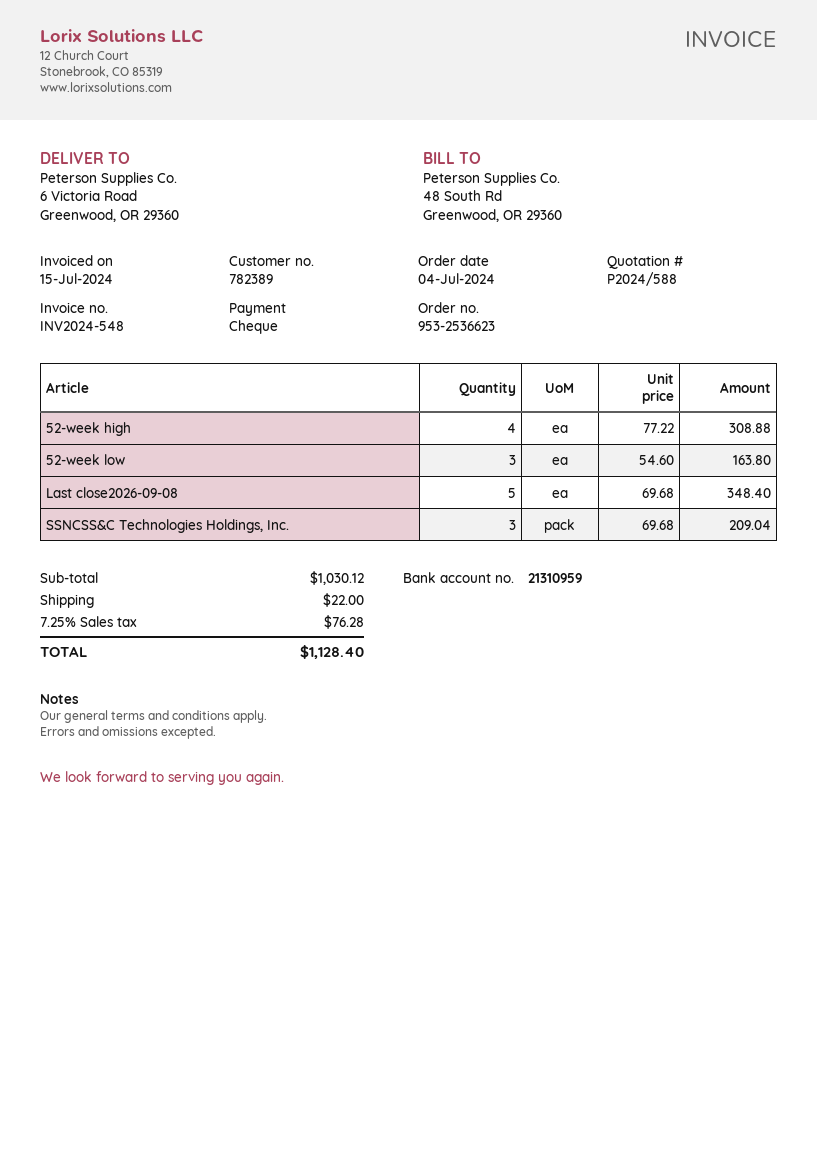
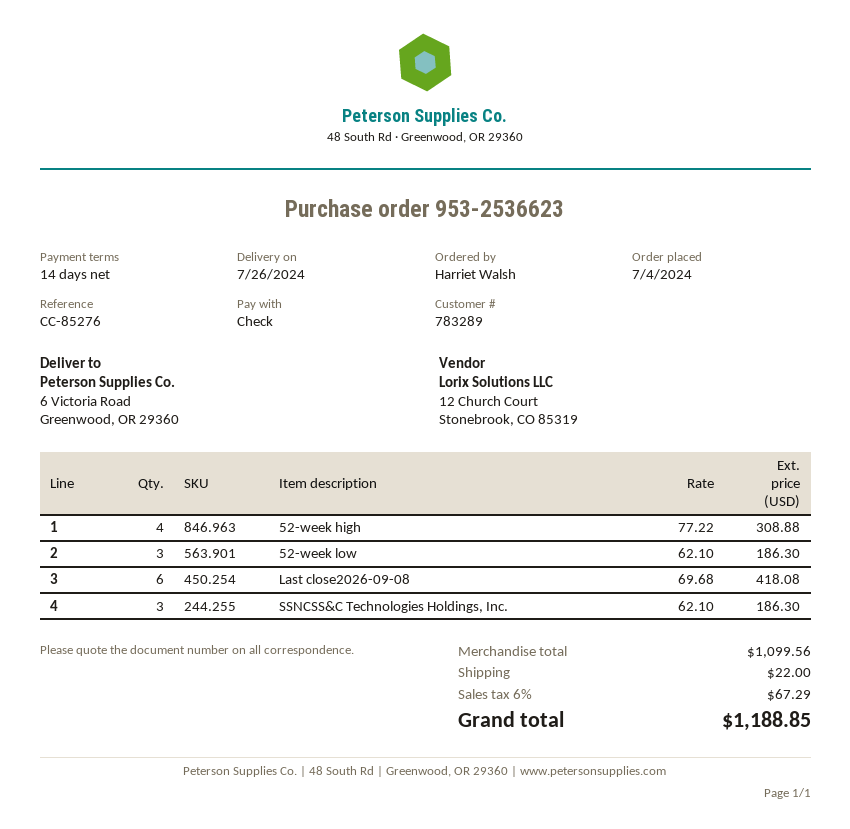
customer number: 782389 -> 783289
52-week low: 3 x 54.60 = 163.80 -> 3 x 62.10 = 186.30
Last close2026-09-08: 5 x 69.68 = 348.40 -> 6 x 69.68 = 418.08
SSNCSS&C Technologies Holdings, Inc.: 3 x 69.68 = 209.04 -> 3 x 62.10 = 186.30
subtotal: 1030.12 -> 1099.56
tax: 7.25% = 76.28 -> 6% = 67.29
total: 1128.40 -> 1188.85

